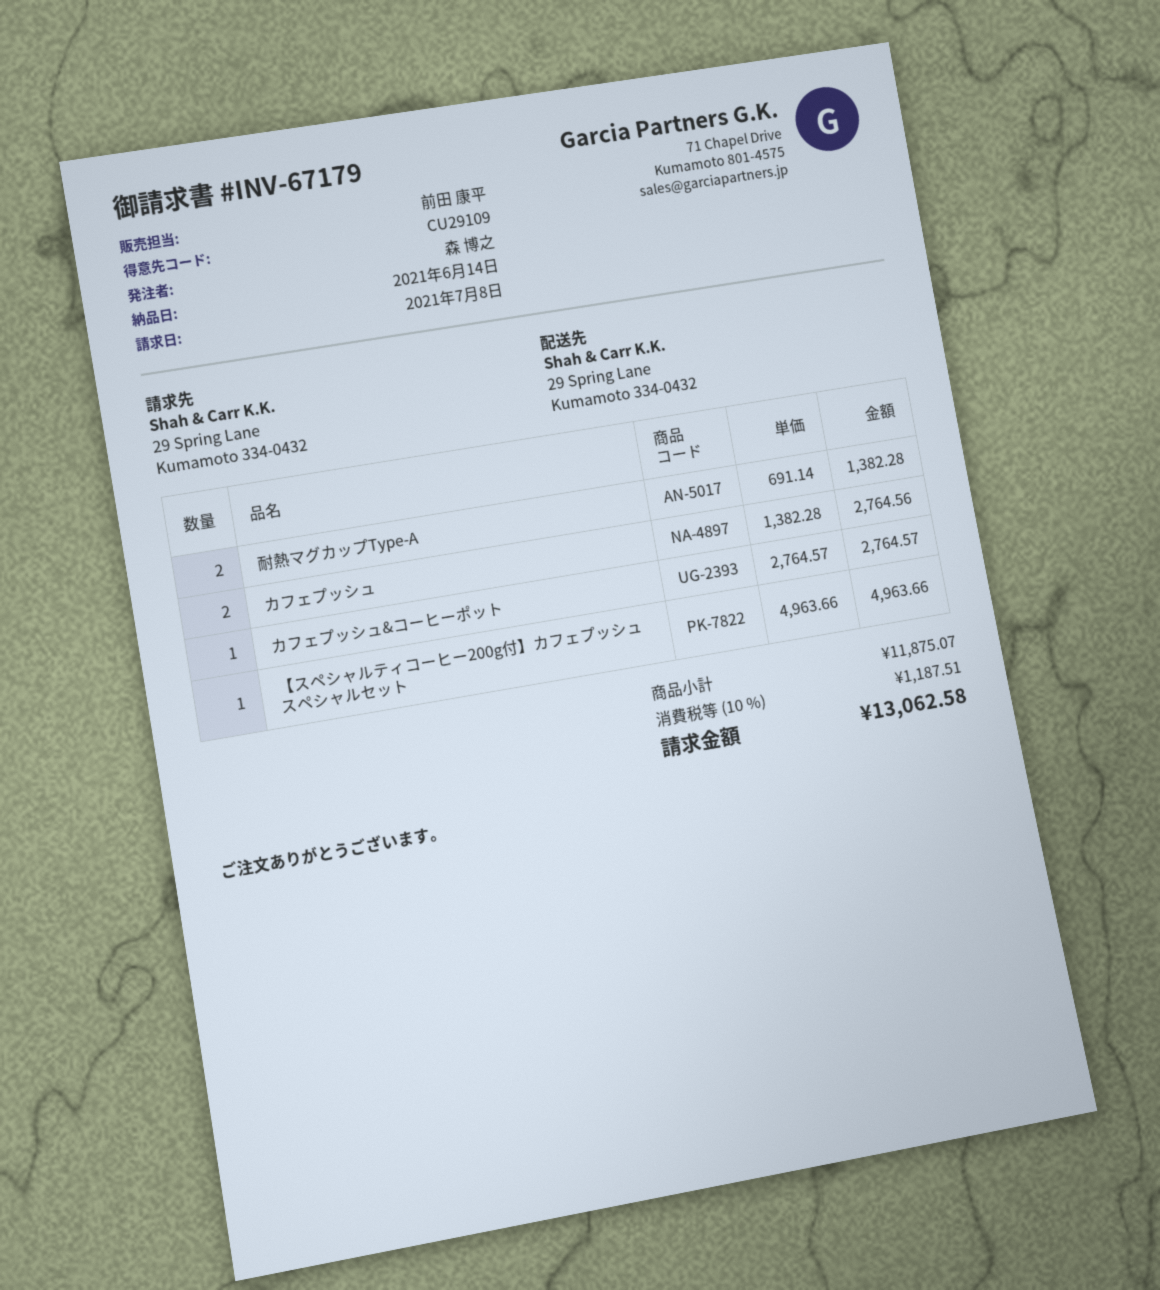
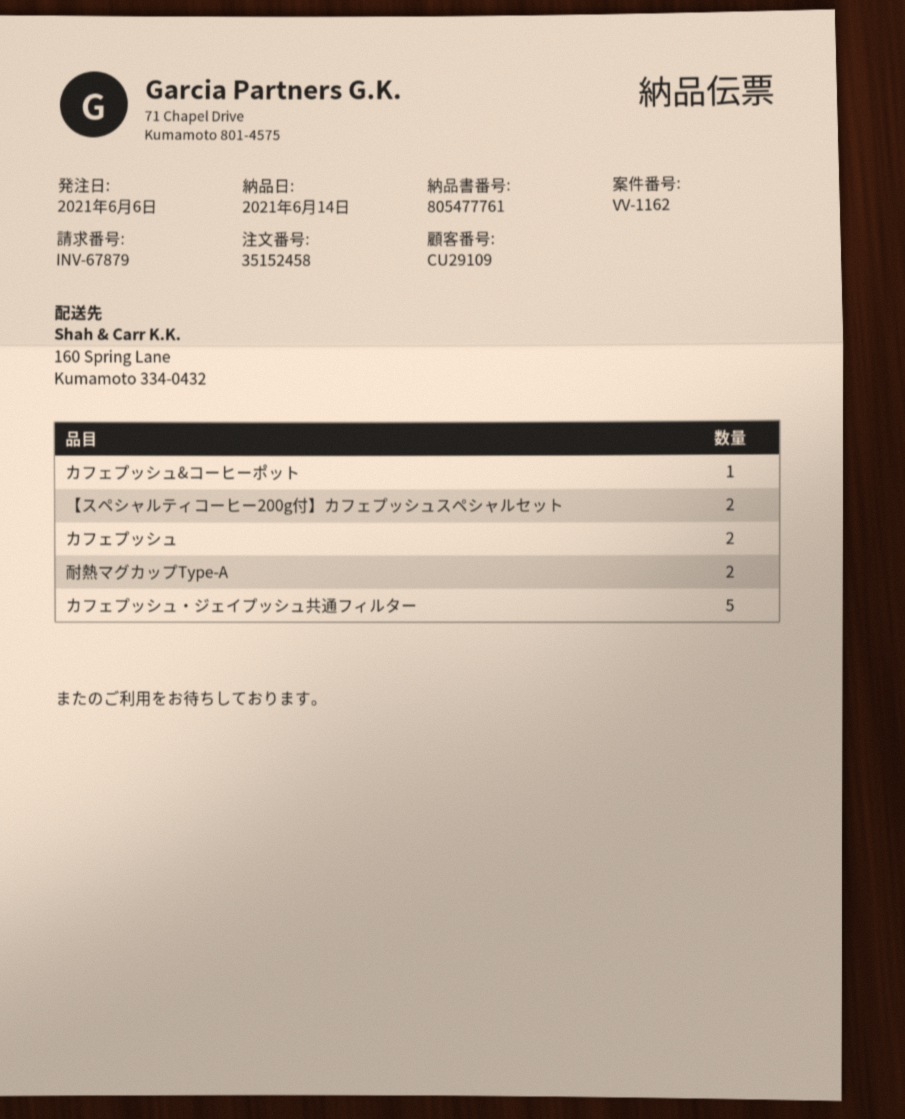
invoice number: INV-67179 -> INV-67879
ship to: 29 Spring Lane, Kumamoto 334-0432 -> 160 Spring Lane, Kumamoto 334-0432
【スペシャルティコーヒー200g付】カフェプッシュスペシャルセット: 1 -> 2
カフェプッシュ・ジェイプッシュ共通フィルター: none -> 5

